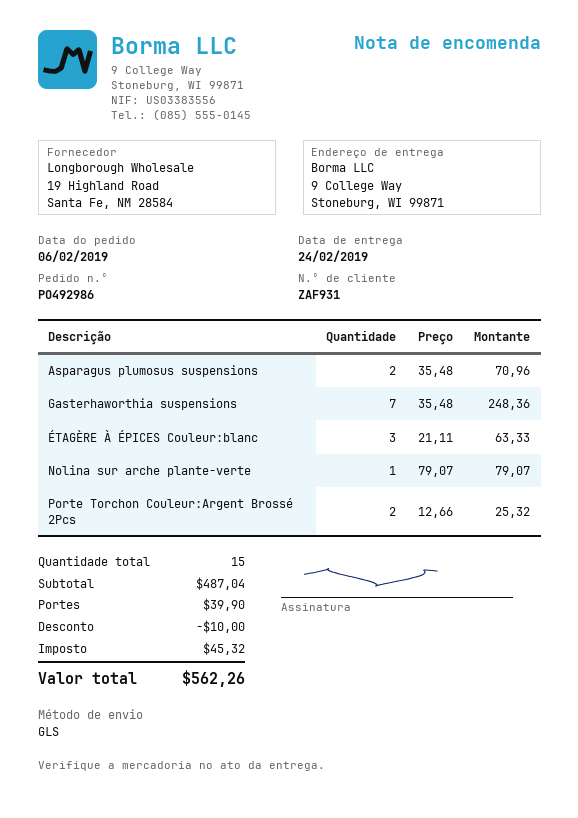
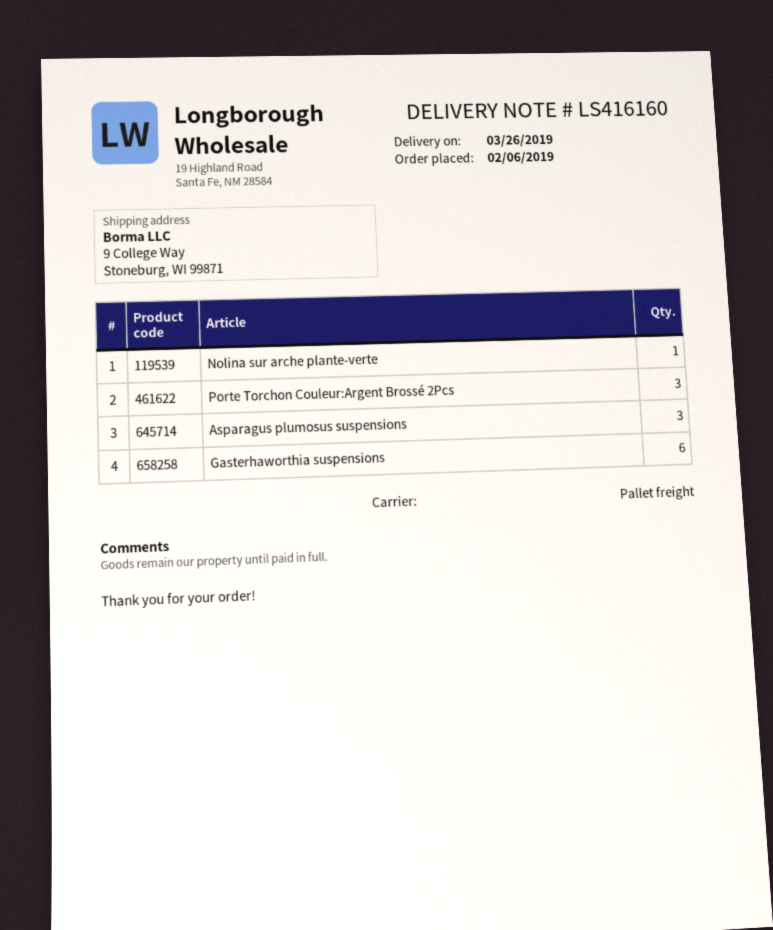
delivery date: 2019-02-24 -> 2019-03-26
shipping method: GLS -> pallet freight
Asparagus plumosus suspensions: 2 -> 3
Gasterhaworthia suspensions: 7 -> 6
ÉTAGÈRE À ÉPICES Couleur:blanc: 3 -> none
Porte Torchon Couleur:Argent Brossé 2Pcs: 2 -> 3

